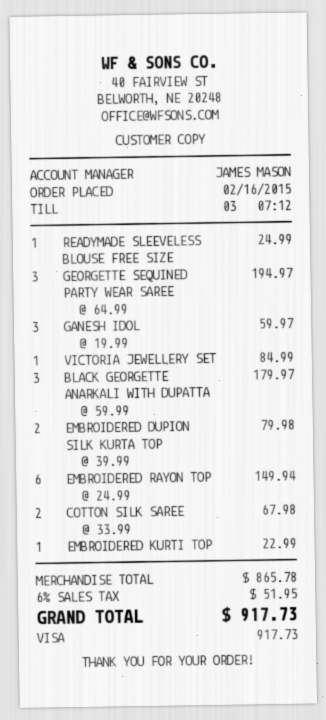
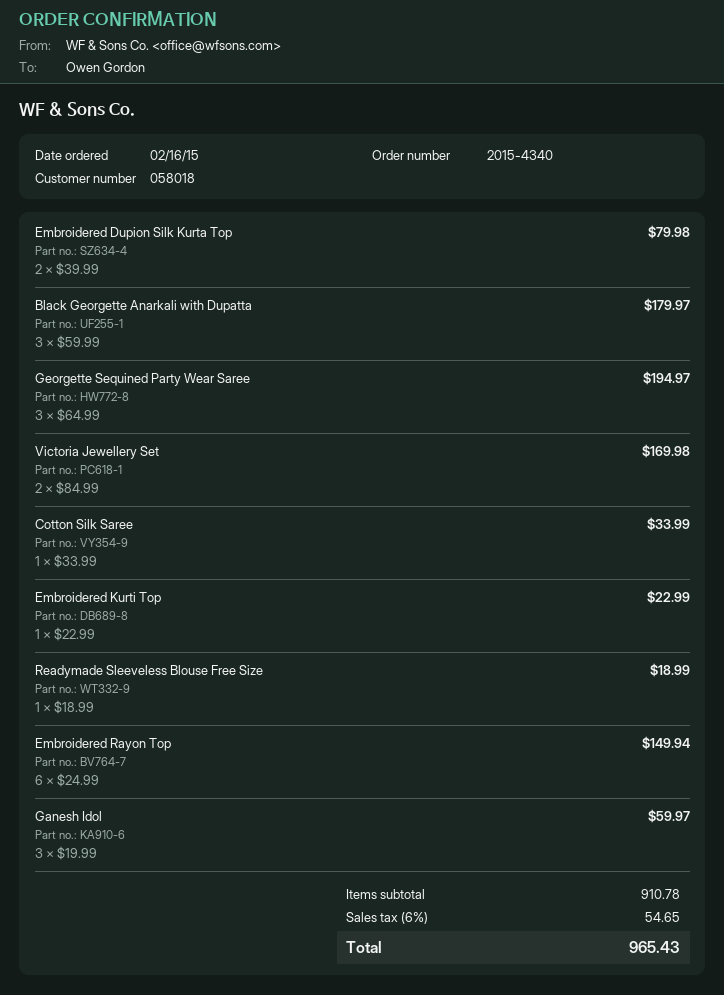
READYMADE SLEEVELESS BLOUSE FREE SIZE: 1 x 24.99 = 24.99 -> 1 x 18.99 = 18.99
VICTORIA JEWELLERY SET: 1 x 84.99 = 84.99 -> 2 x 84.99 = 169.98
COTTON SILK SAREE: 2 x 33.99 = 67.98 -> 1 x 33.99 = 33.99
subtotal: 865.78 -> 910.78
tax: 6% = 51.95 -> 6% = 54.65
total: 917.73 -> 965.43

